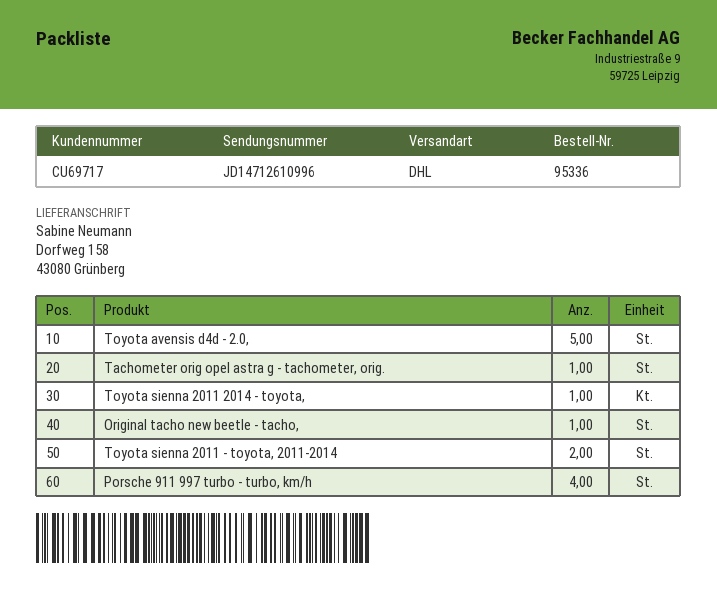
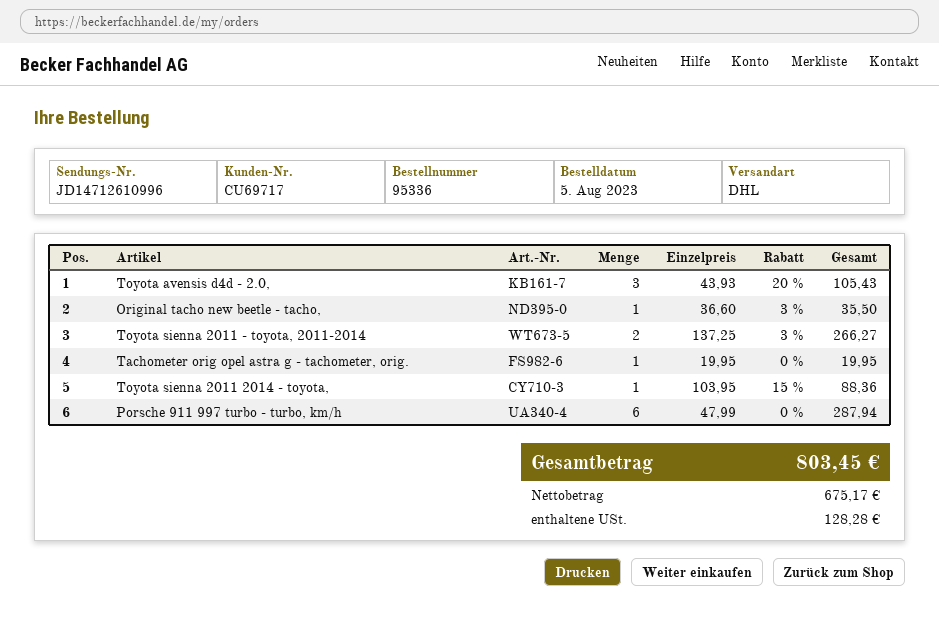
Toyota avensis d4d - 2.0,: 5 -> 3
Porsche 911 997 turbo - turbo, km/h: 4 -> 6

